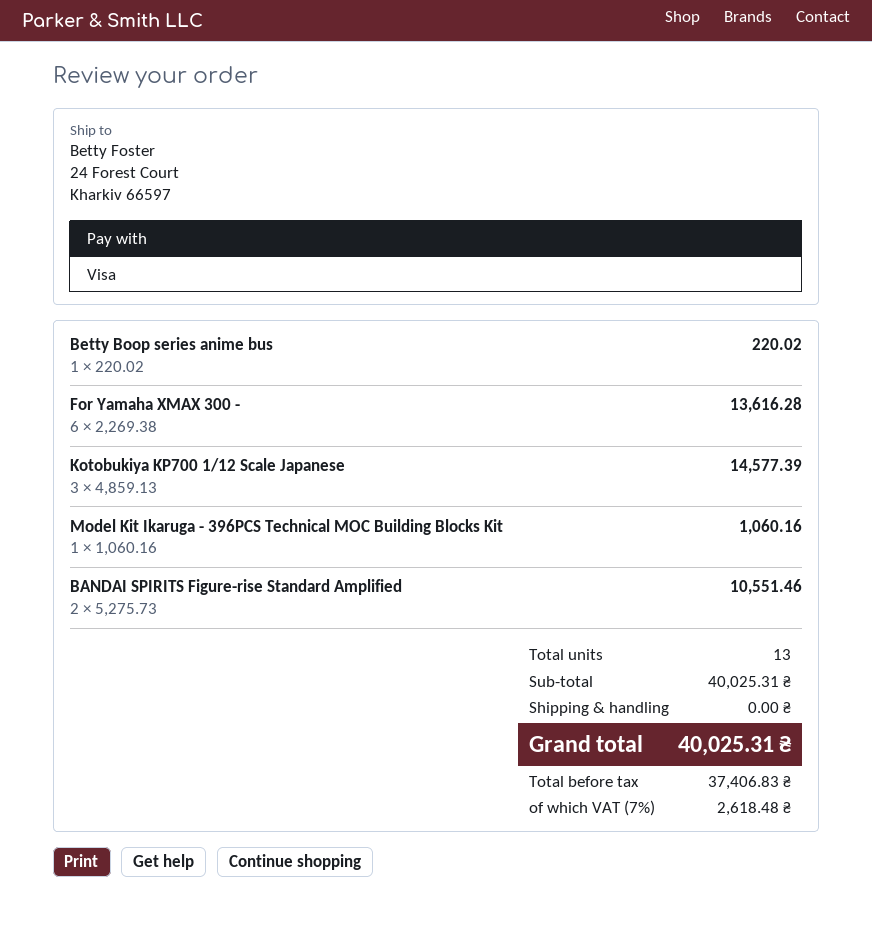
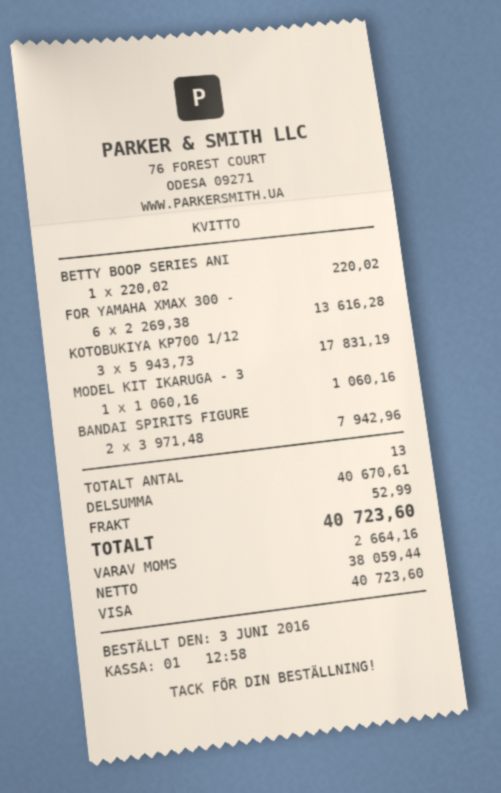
Kotobukiya KP700 1/12 Scale Japanese: 3 x 4859.13 = 14577.39 -> 3 x 5943.73 = 17831.19
BANDAI SPIRITS Figure-rise Standard Amplified: 2 x 5275.73 = 10551.46 -> 2 x 3971.48 = 7942.96
subtotal: 40025.31 -> 40670.61
shipping: 0.00 -> 52.99
net: 37406.83 -> 38059.44
tax: 2618.48 -> 2664.16
total: 40025.31 -> 40723.60

